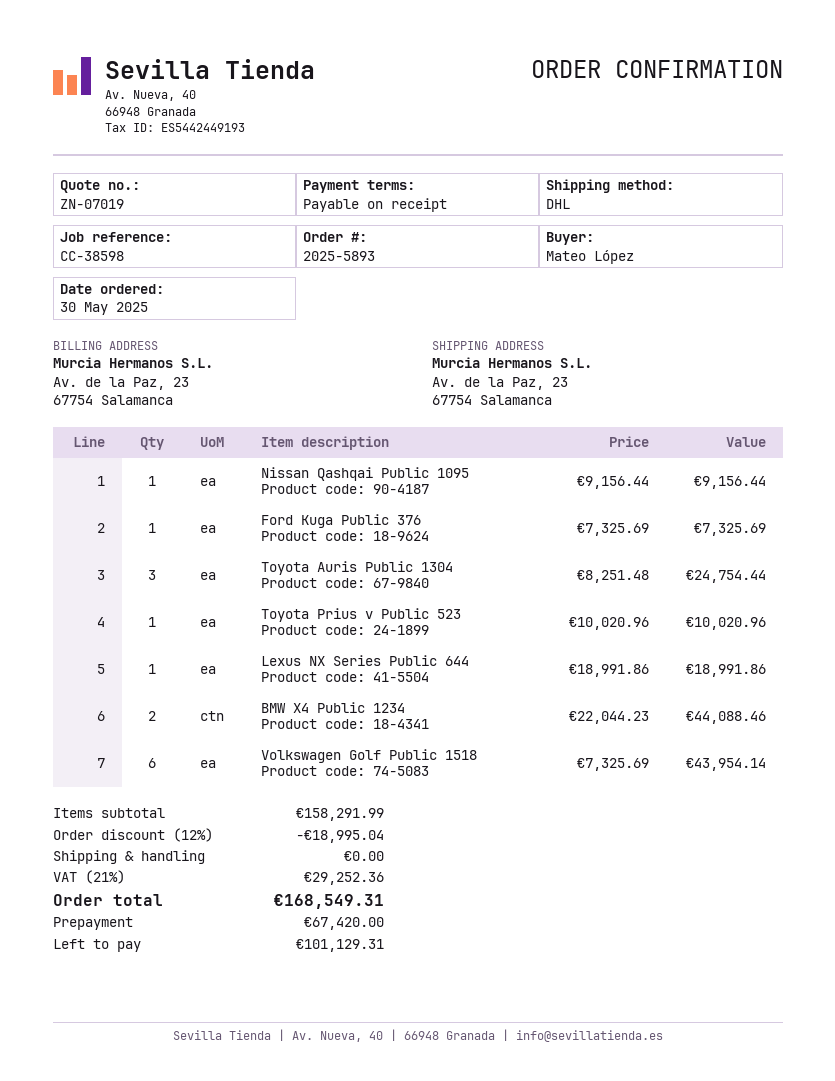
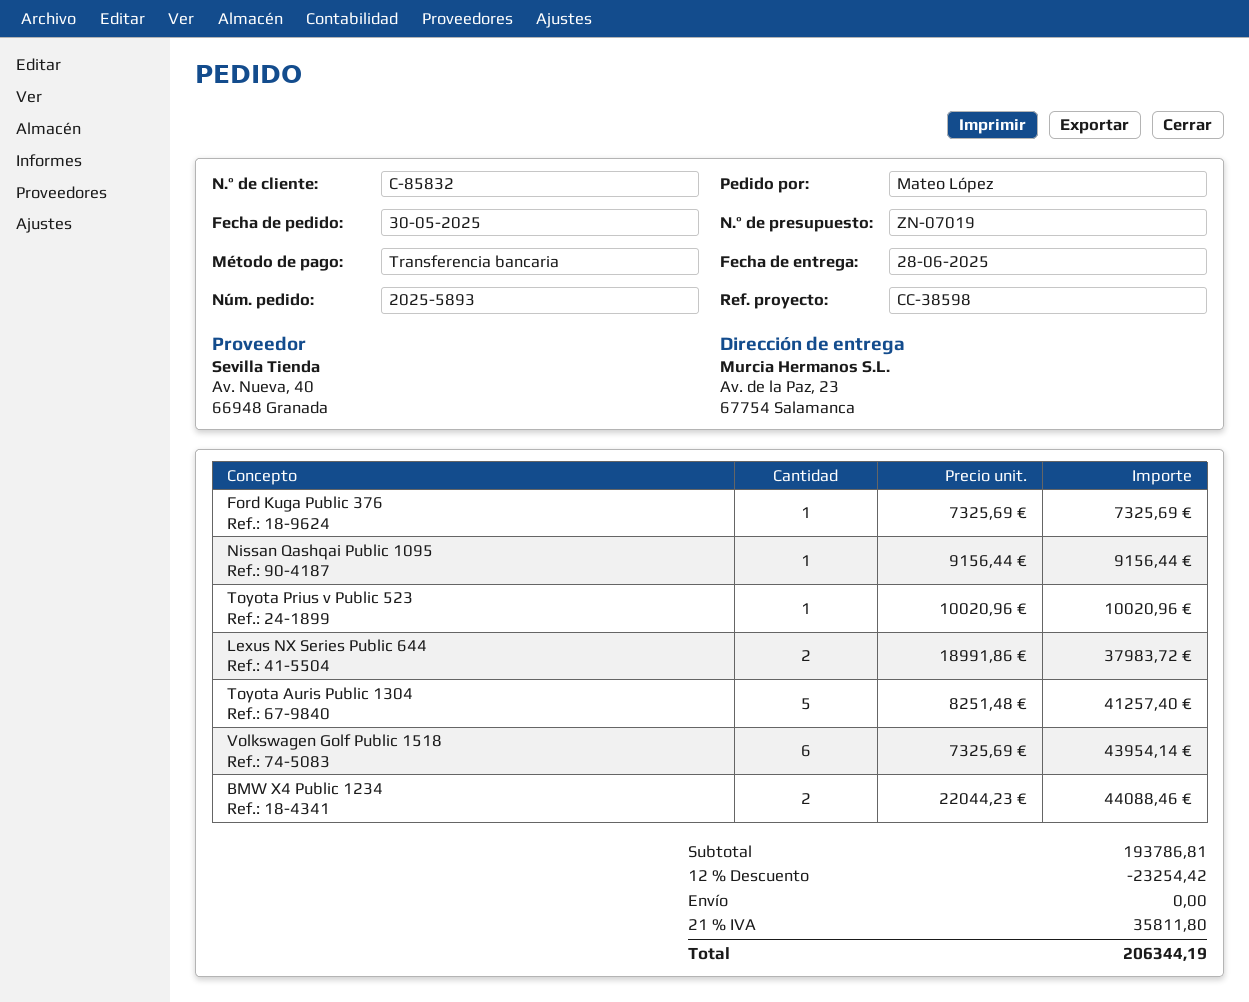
Toyota Auris Public 1304: 3 x 8251.48 = 24754.44 -> 5 x 8251.48 = 41257.40
Lexus NX Series Public 644: 1 x 18991.86 = 18991.86 -> 2 x 18991.86 = 37983.72
subtotal: 158291.99 -> 193786.81
discount: 12% = 18995.04 -> 12% = 23254.42
tax: 21% = 29252.36 -> 21% = 35811.80
total: 168549.31 -> 206344.19

